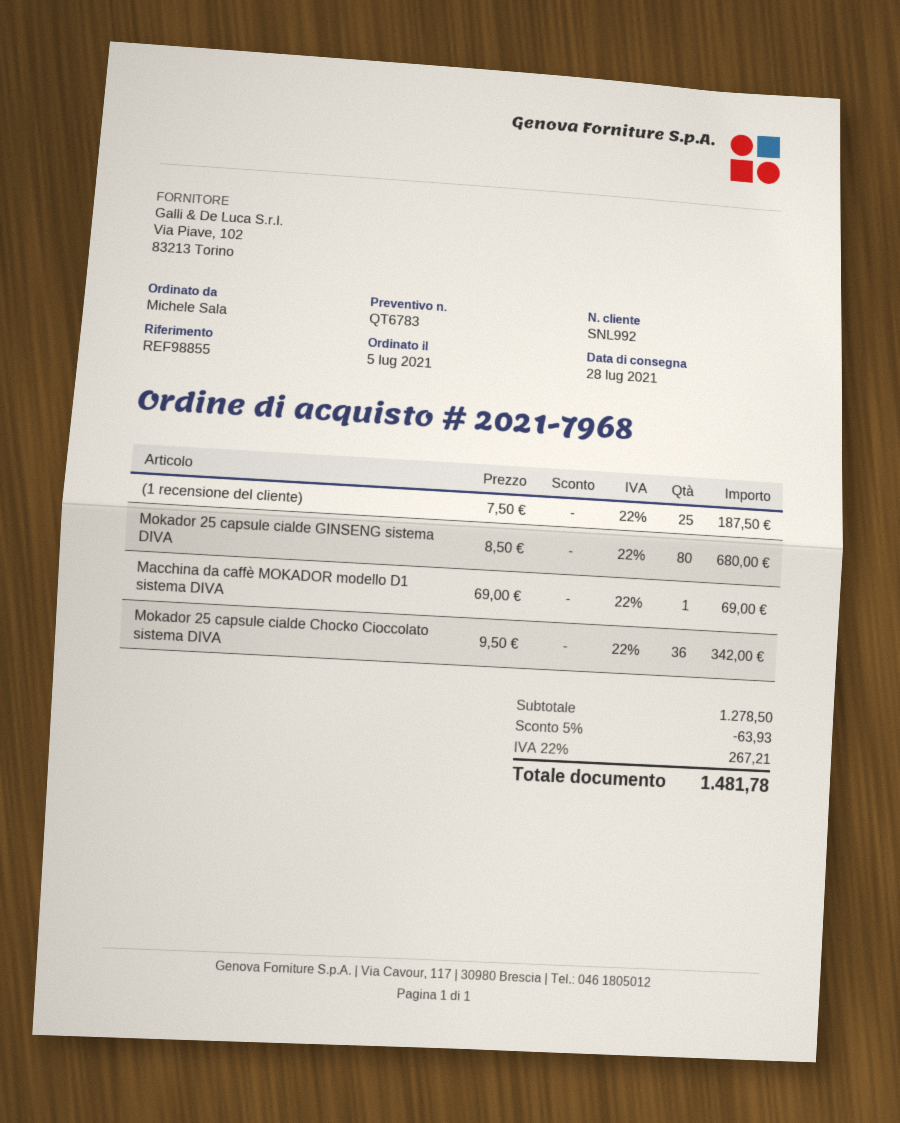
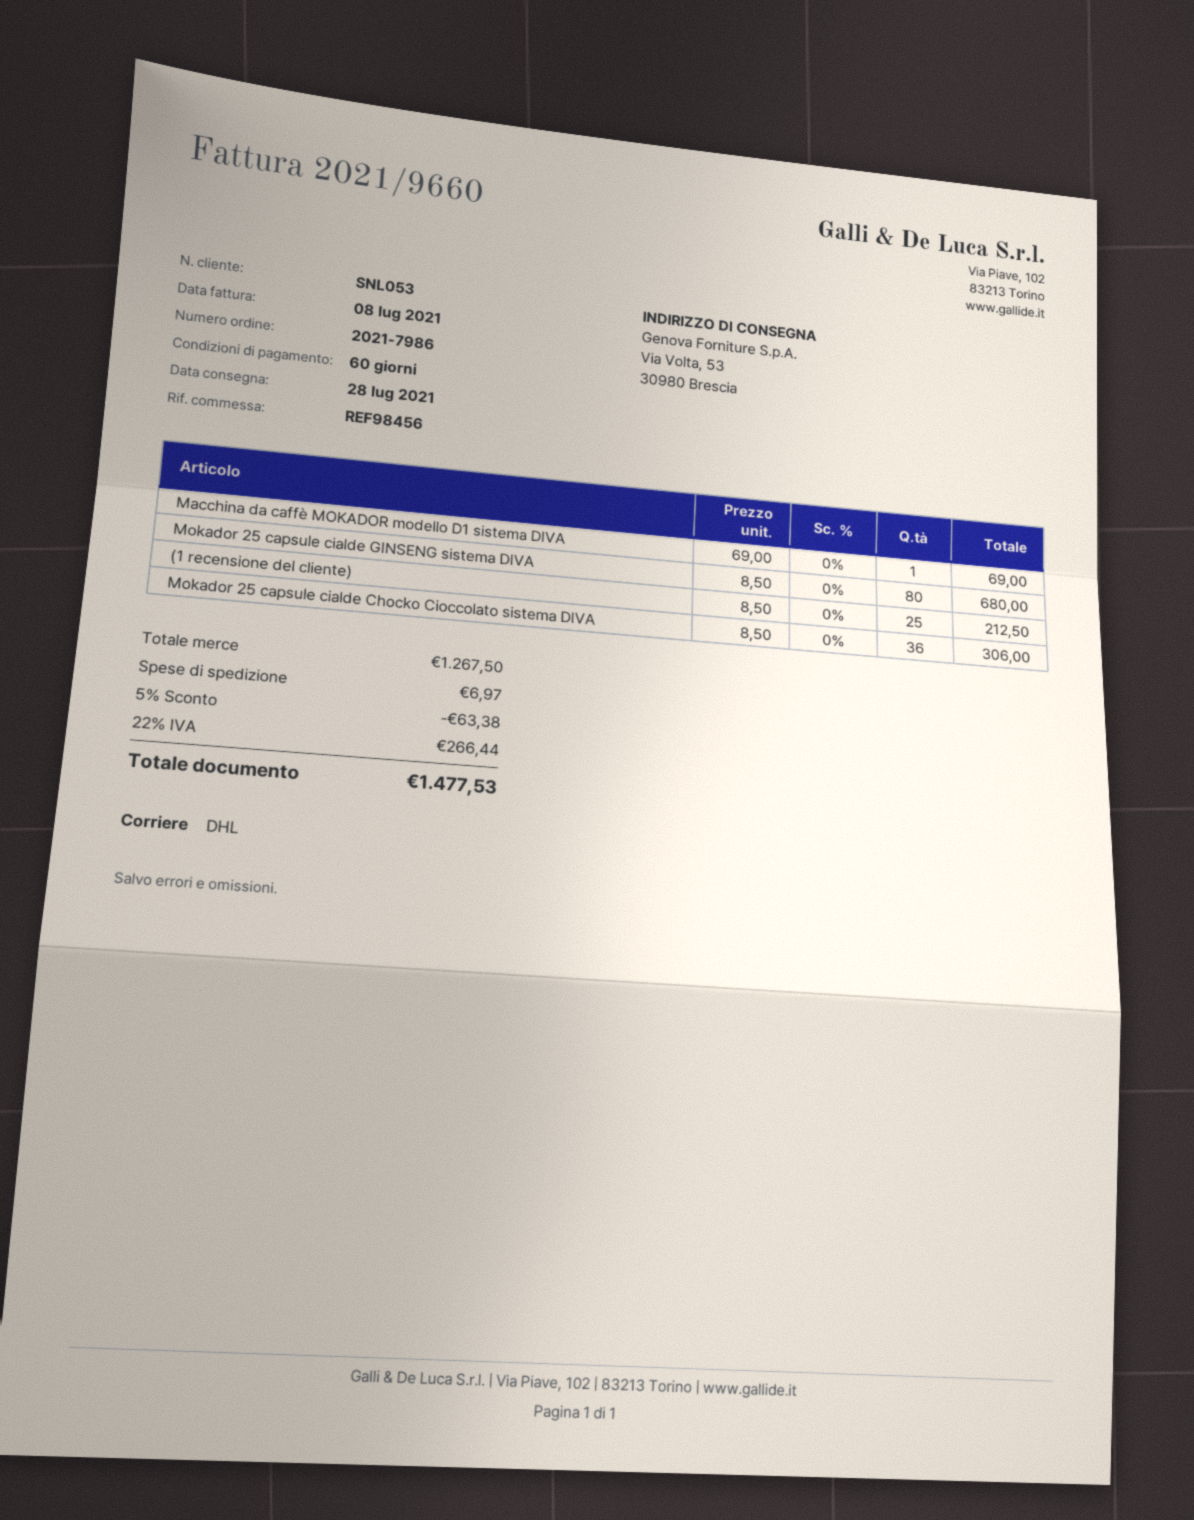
order number: 2021-7968 -> 2021-7986
customer number: SNL992 -> SNL053
reference: REF98855 -> REF98456
(1 recensione del cliente): 25 x 7.50 = 187.50 -> 25 x 8.50 = 212.50
Mokador 25 capsule cialde Chocko Cioccolato sistema DIVA: 36 x 9.50 = 342.00 -> 36 x 8.50 = 306.00
subtotal: 1278.50 -> 1267.50
discount: 5% = 63.93 -> 5% = 63.38
shipping: none -> 6.97
tax: 22% = 267.21 -> 22% = 266.44
total: 1481.78 -> 1477.53

